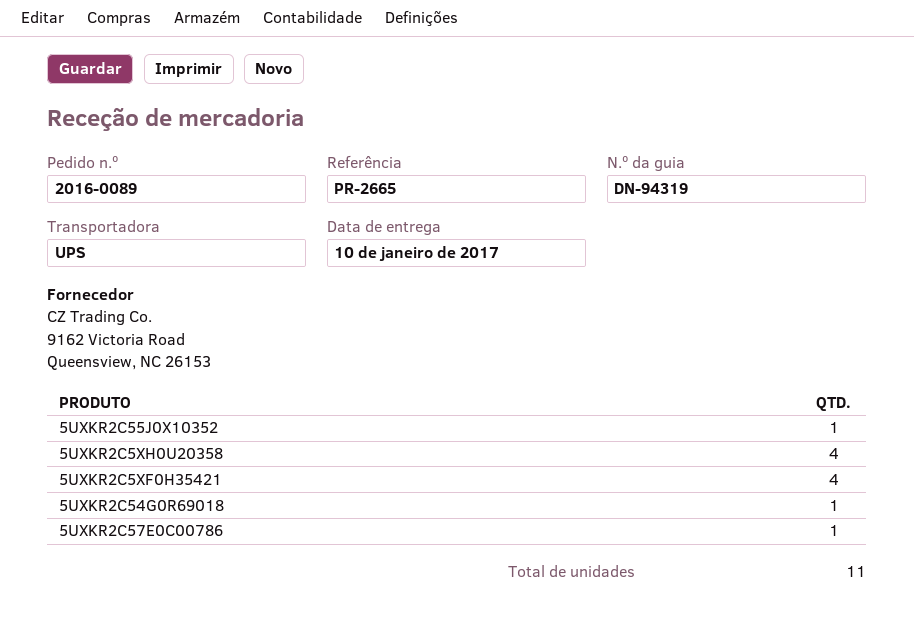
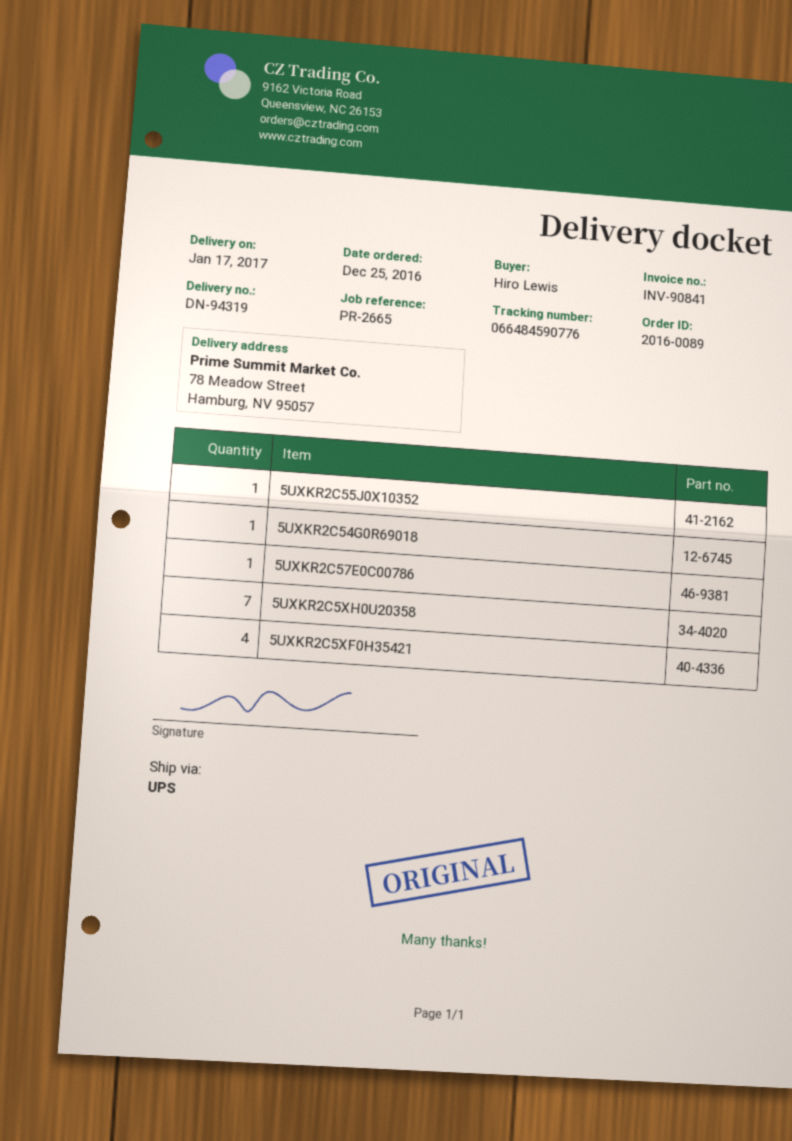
delivery date: 2017-01-10 -> 2017-01-17
5UXKR2C5XH0U20358: 4 -> 7

